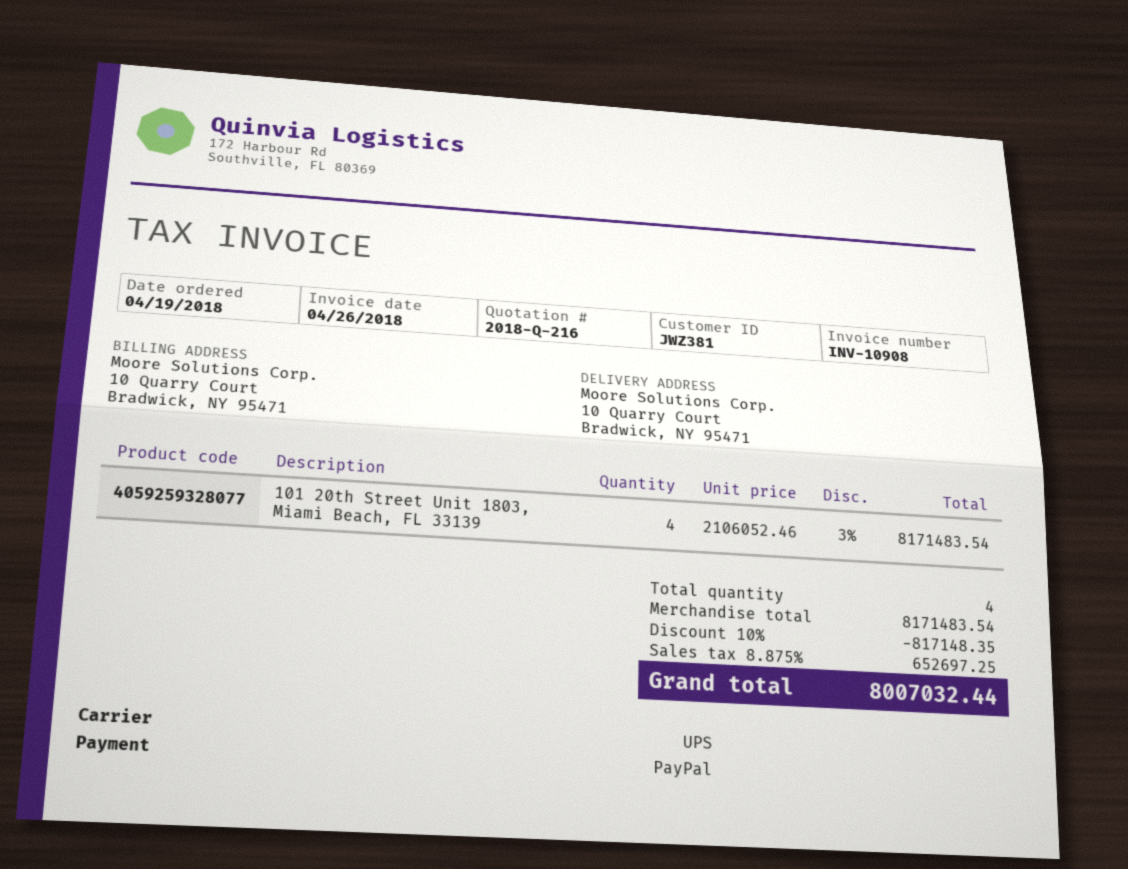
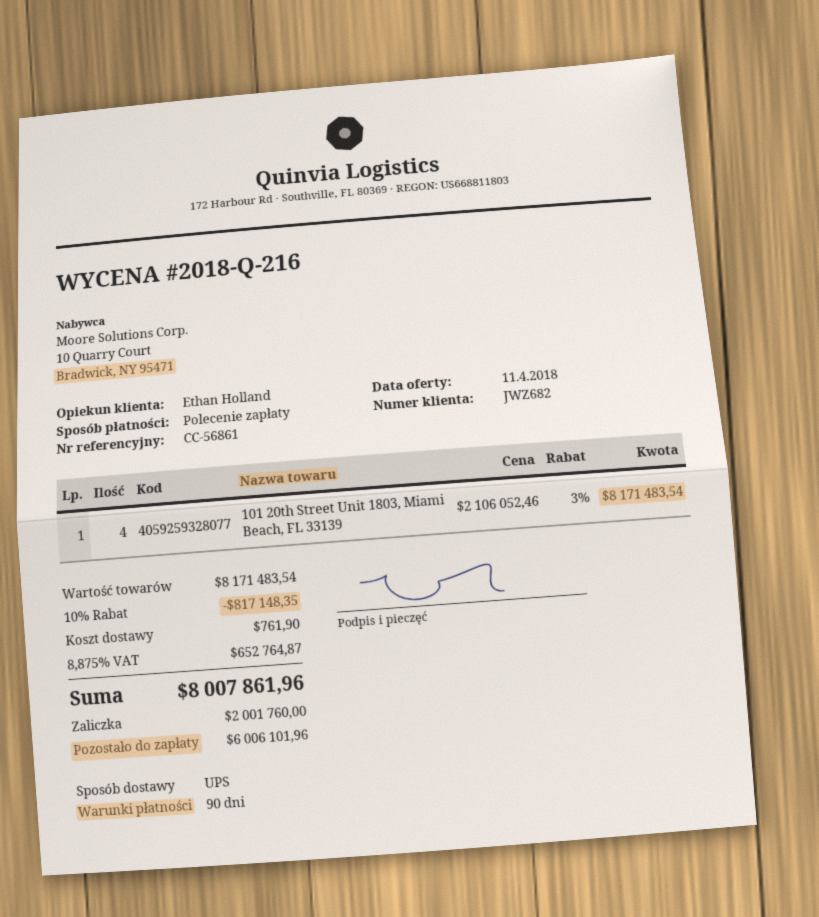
customer number: JWZ381 -> JWZ682
payment method: PayPal -> direct debit
shipping: none -> 761.90
tax: 8.875% = 652697.25 -> 8.875% = 652764.87
total: 8007032.44 -> 8007861.96

